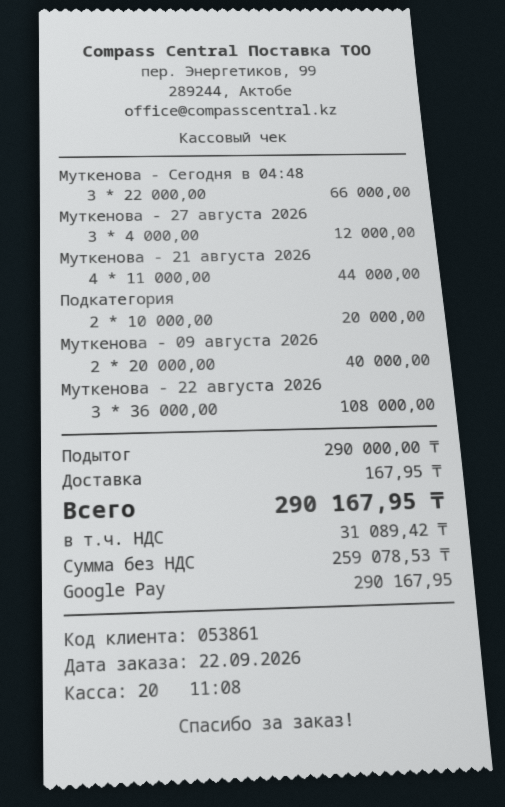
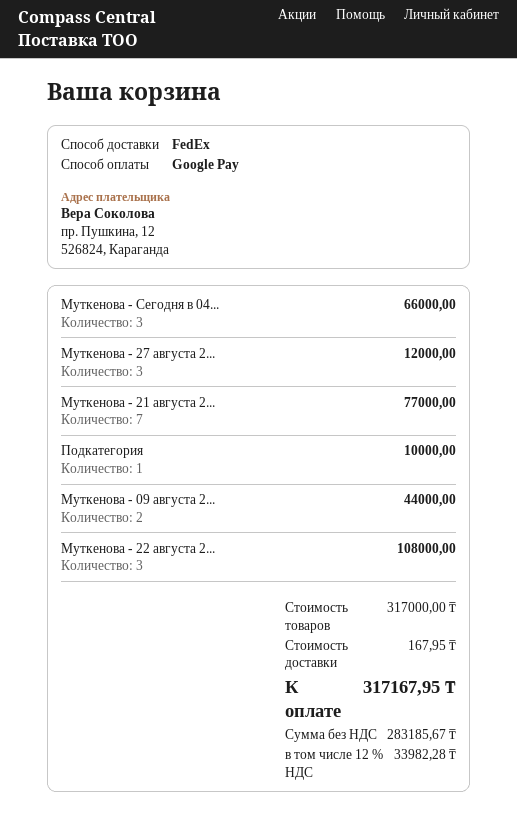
Муткенова - 21 августа 2026: 4 for 44000.00 -> 7 for 77000.00
Подкатегория: 2 for 20000.00 -> 1 for 10000.00
Муткенова - 09 августа 2026: 2 for 40000.00 -> 2 for 44000.00
subtotal: 290000.00 -> 317000.00
net: 259078.53 -> 283185.67
tax: 31089.42 -> 33982.28
total: 290167.95 -> 317167.95

